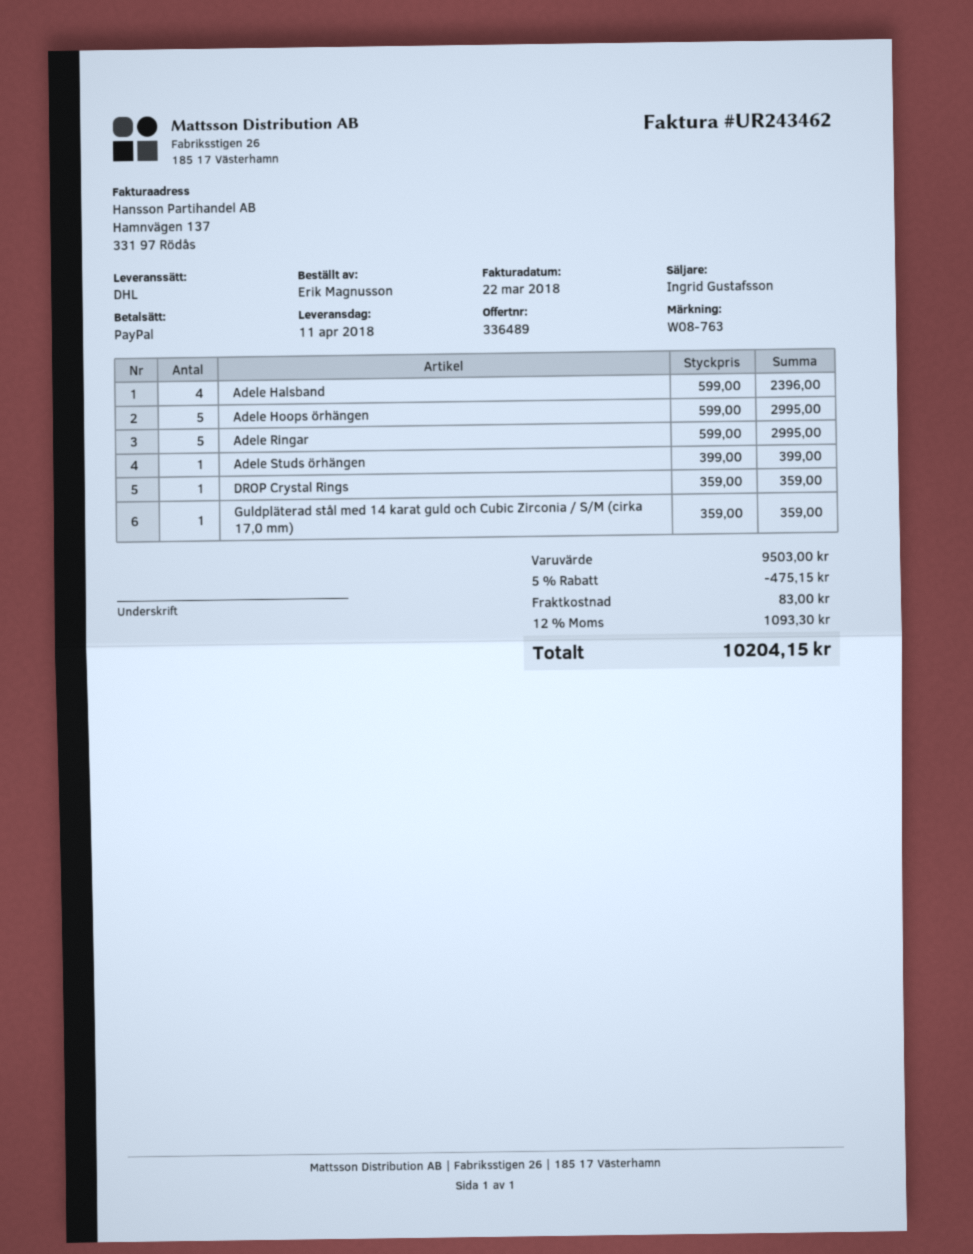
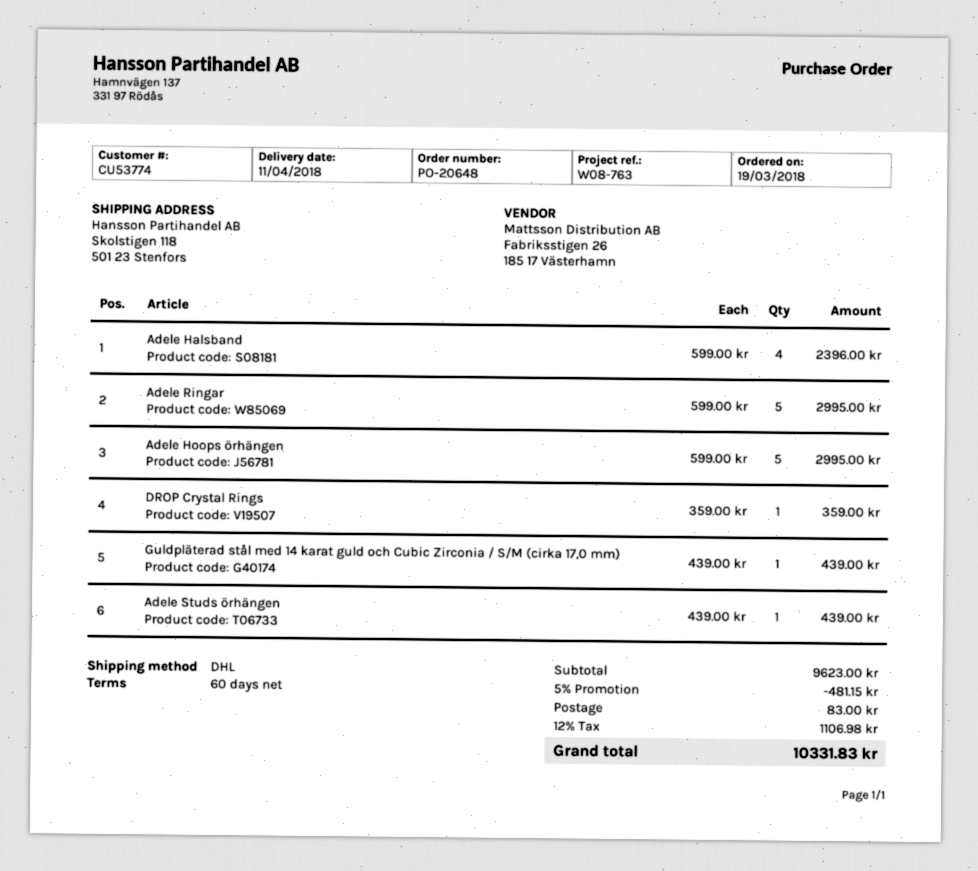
Adele Studs örhängen: 1 x 399.00 = 399.00 -> 1 x 439.00 = 439.00
Guldpläterad stål med 14 karat guld och Cubic Zirconia / S/M (cirka 17,0 mm): 1 x 359.00 = 359.00 -> 1 x 439.00 = 439.00
subtotal: 9503.00 -> 9623.00
discount: 5% = 475.15 -> 5% = 481.15
tax: 12% = 1093.30 -> 12% = 1106.98
total: 10204.15 -> 10331.83

